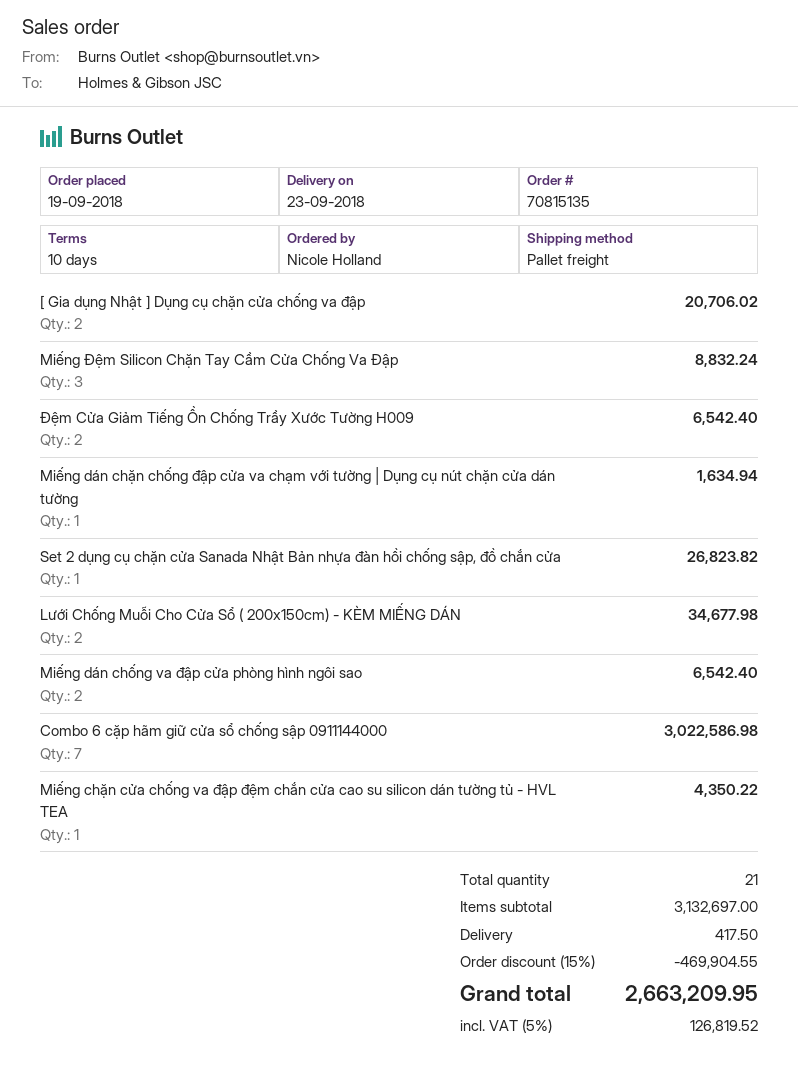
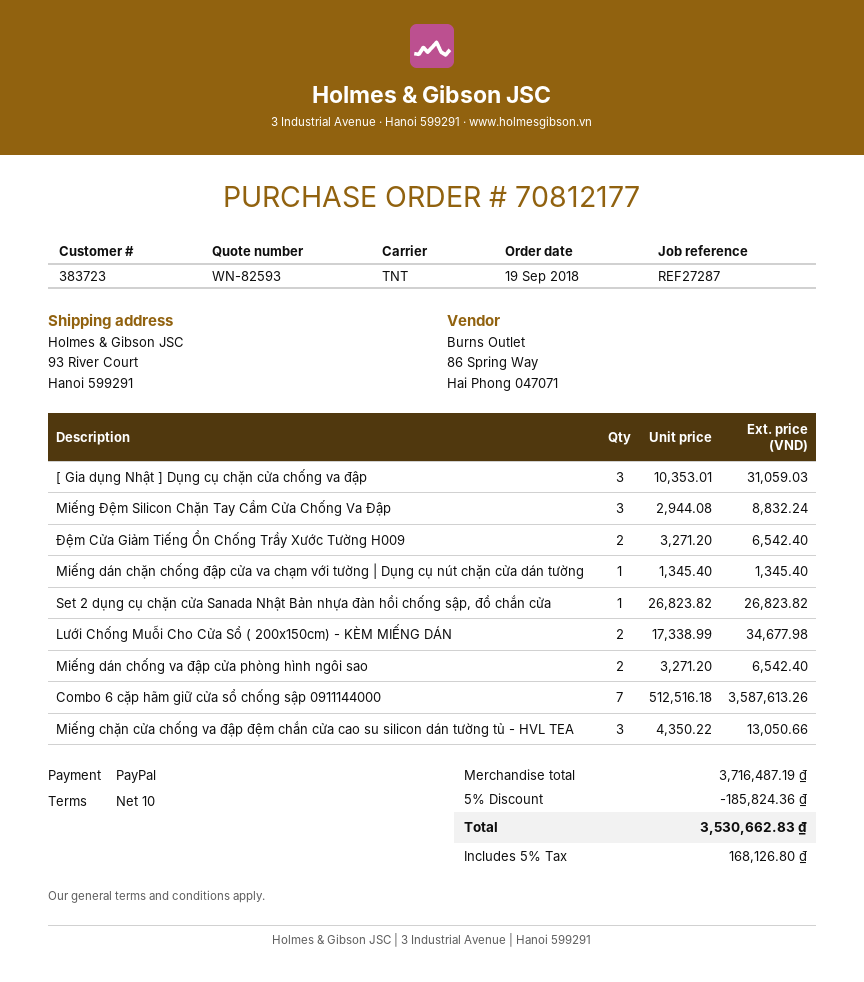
order number: 70815135 -> 70812177
shipping method: pallet freight -> TNT
[ Gia dụng Nhật ] Dụng cụ chặn cửa chống va đập: 2 for 20706.02 -> 3 for 31059.03
Miếng dán chặn chống đập cửa va chạm với tường | Dụng cụ nút chặn cửa dán tường: 1 for 1634.94 -> 1 for 1345.40
Combo 6 cặp hãm giữ cửa sổ chống sập 0911144000: 7 for 3022586.98 -> 7 for 3587613.26
Miếng chặn cửa chống va đập đệm chắn cửa cao su silicon dán tường tủ - HVL TEA: 1 for 4350.22 -> 3 for 13050.66
subtotal: 3132697.00 -> 3716487.19
discount: 15% = 469904.55 -> 5% = 185824.36
shipping: 417.50 -> none
tax: 5% = 126819.52 -> 5% = 168126.80
total: 2663209.95 -> 3530662.83

